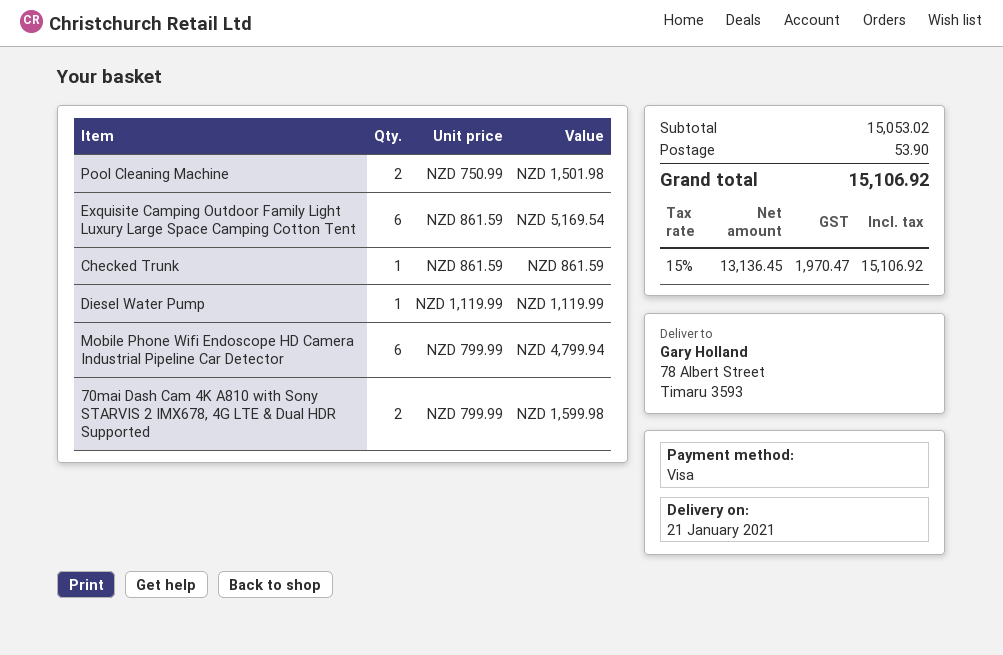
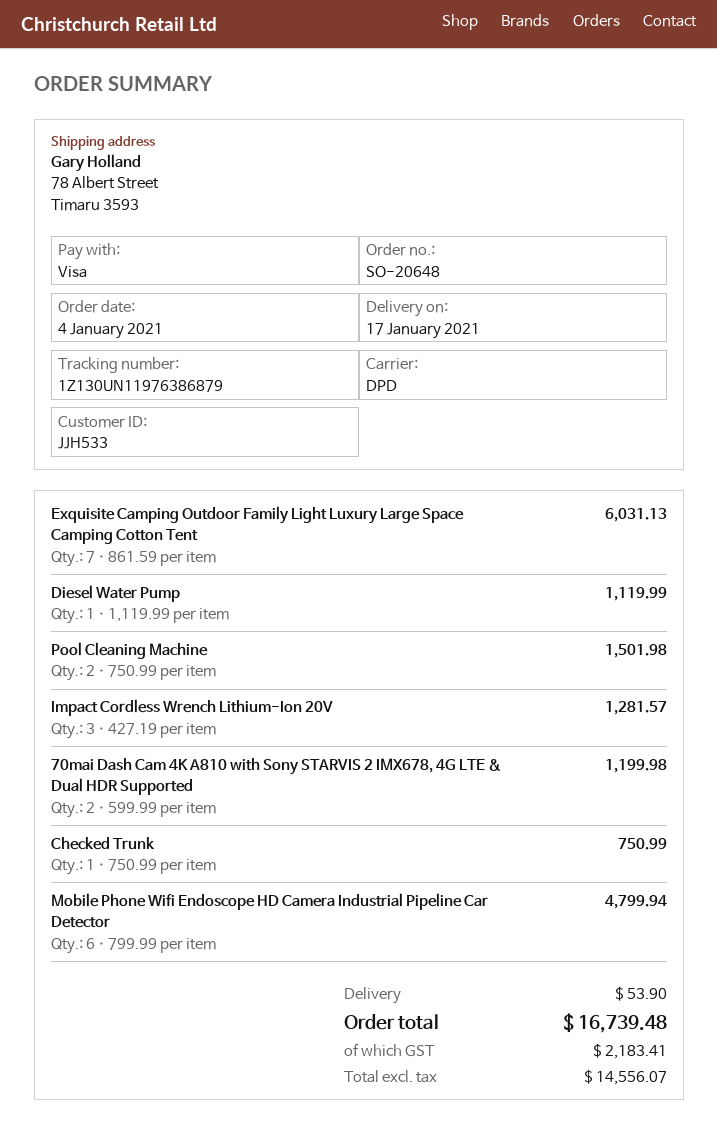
delivery date: 2021-01-21 -> 2021-01-17
Exquisite Camping Outdoor Family Light Luxury Large Space Camping Cotton Tent: 6 x 861.59 = 5169.54 -> 7 x 861.59 = 6031.13
Checked Trunk: 1 x 861.59 = 861.59 -> 1 x 750.99 = 750.99
70mai Dash Cam 4K A810 with Sony STARVIS 2 IMX678, 4G LTE & Dual HDR Supported: 2 x 799.99 = 1599.98 -> 2 x 599.99 = 1199.98
Impact Cordless Wrench Lithium-Ion 20V: none -> 3 x 427.19 = 1281.57
net: 13136.45 -> 14556.07
tax: 1970.47 -> 2183.41
total: 15106.92 -> 16739.48

